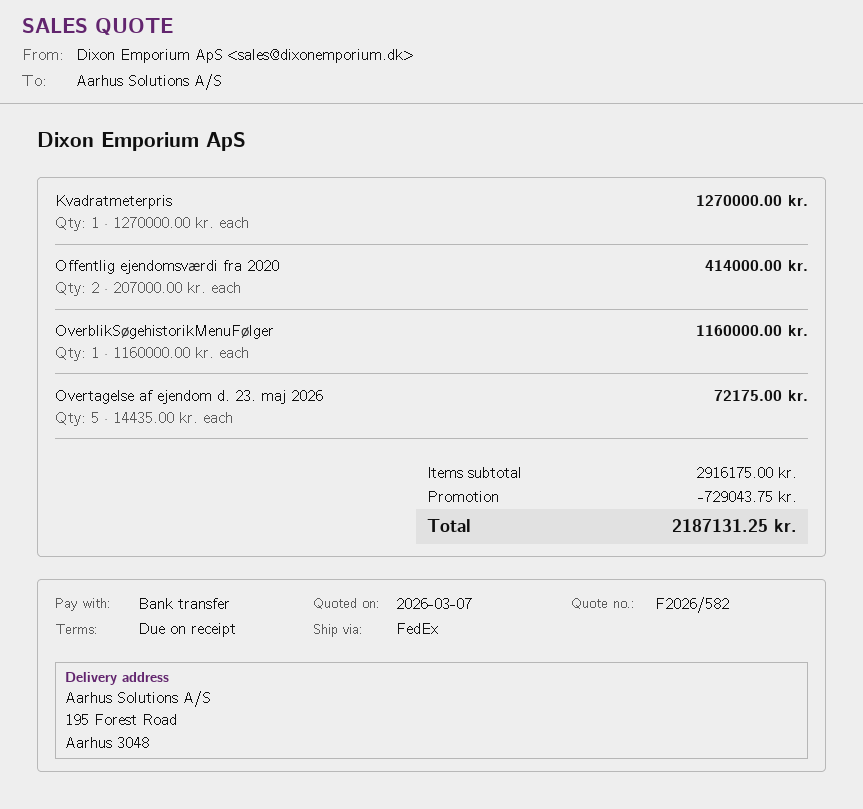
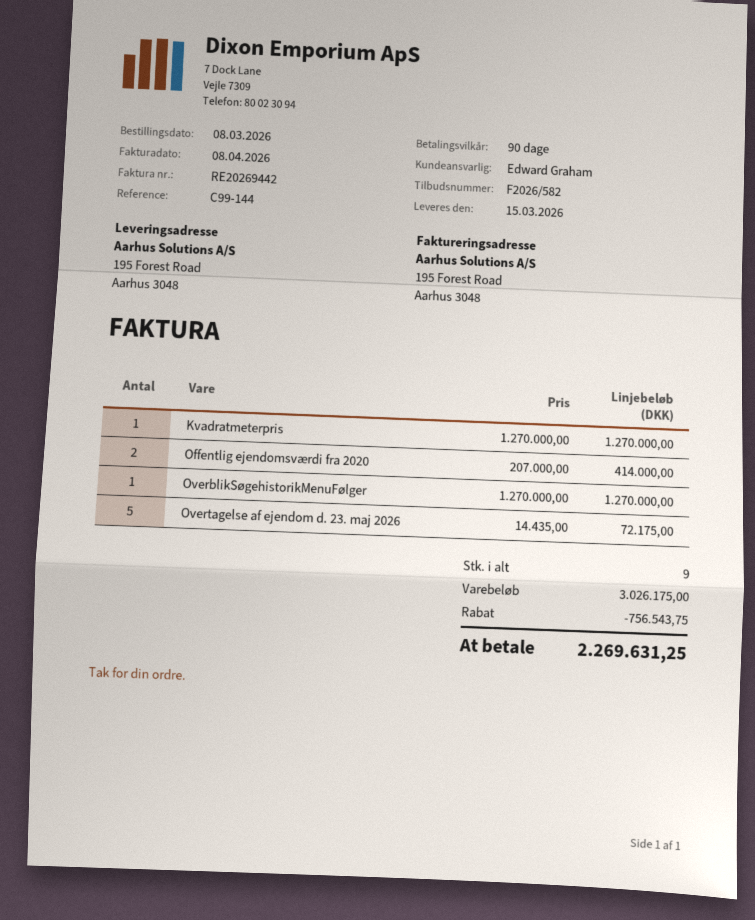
payment terms: on receipt -> 90 days
OverblikSøgehistorikMenuFølger: 1 x 1160000.00 = 1160000.00 -> 1 x 1270000.00 = 1270000.00
subtotal: 2916175.00 -> 3026175.00
discount: 729043.75 -> 756543.75
total: 2187131.25 -> 2269631.25

